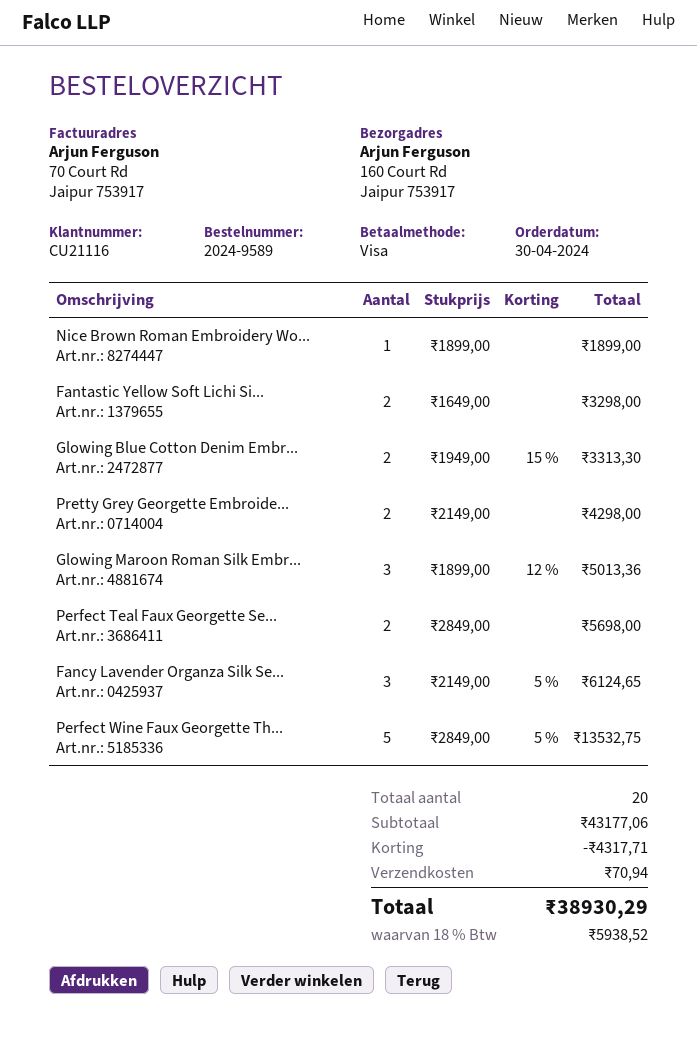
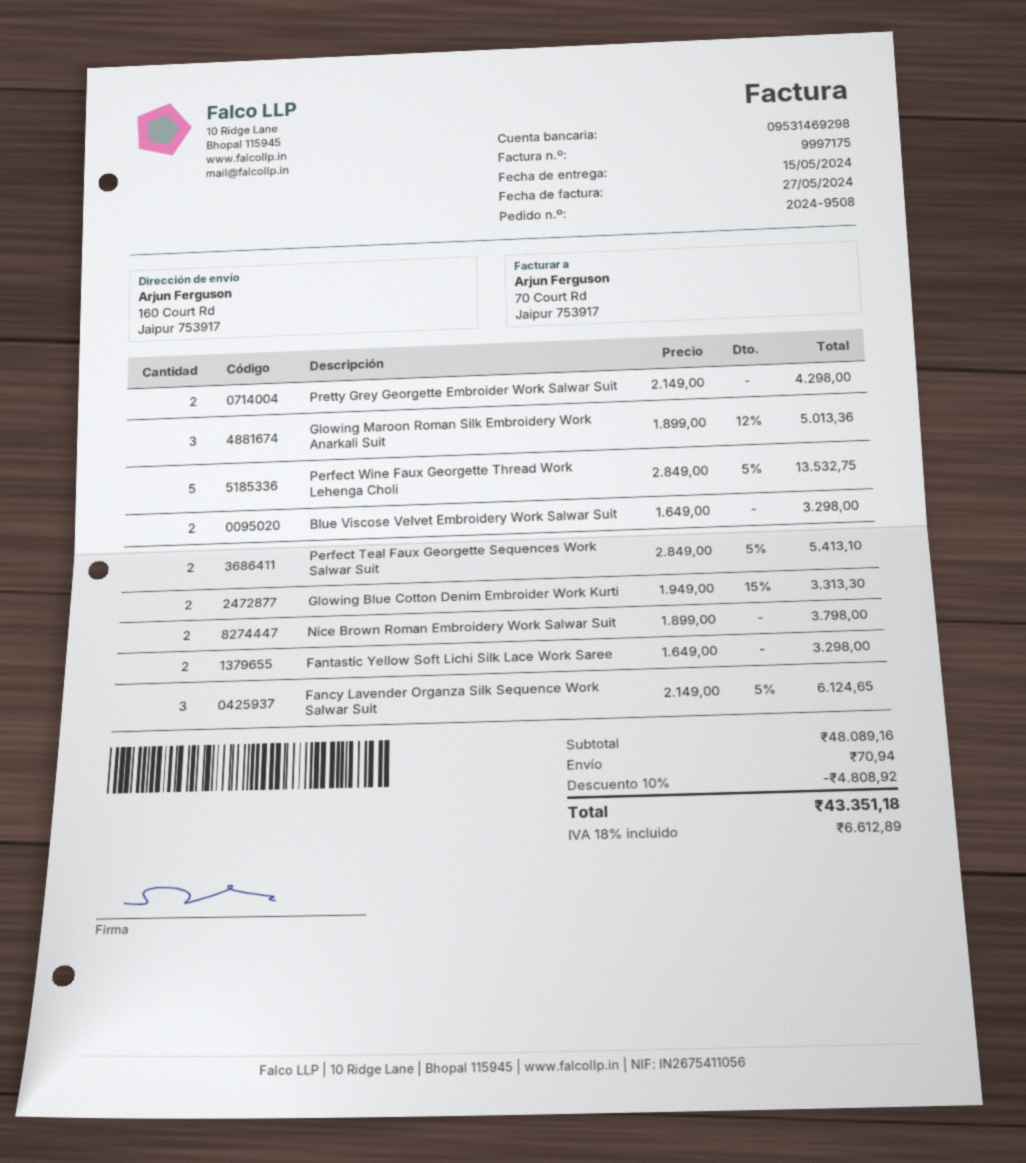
order number: 2024-9589 -> 2024-9508
Nice Brown Roman Embroidery Wo...: 1 x 1899.00 = 1899.00 -> 2 x 1899.00 = 3798.00
Perfect Teal Faux Georgette Se...: 2 x 2849.00 = 5698.00 -> 2 x 2849.00 - 5% = 5413.10
Blue Viscose Velvet Embroidery Work Salwar Suit: none -> 2 x 1649.00 = 3298.00
subtotal: 43177.06 -> 48089.16
discount: 4317.71 -> 4808.92
tax: 18% = 5938.52 -> 18% = 6612.89
total: 38930.29 -> 43351.18

